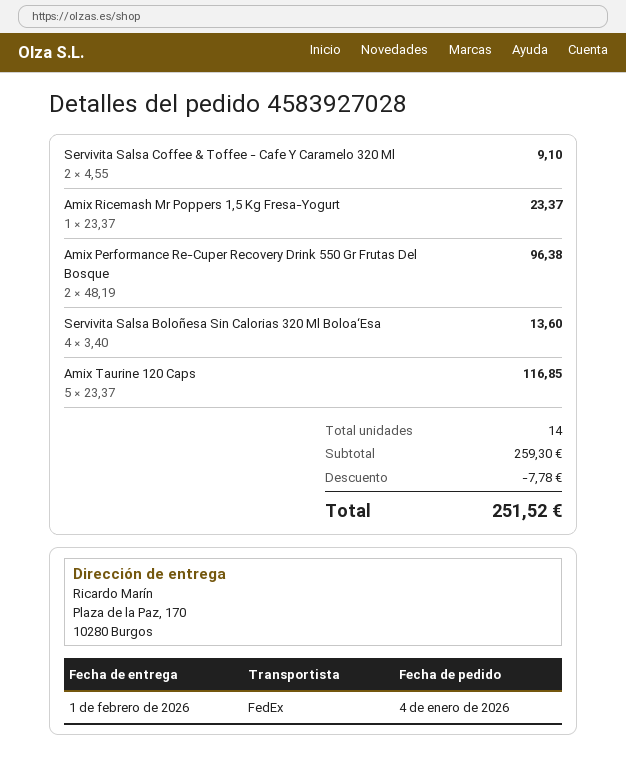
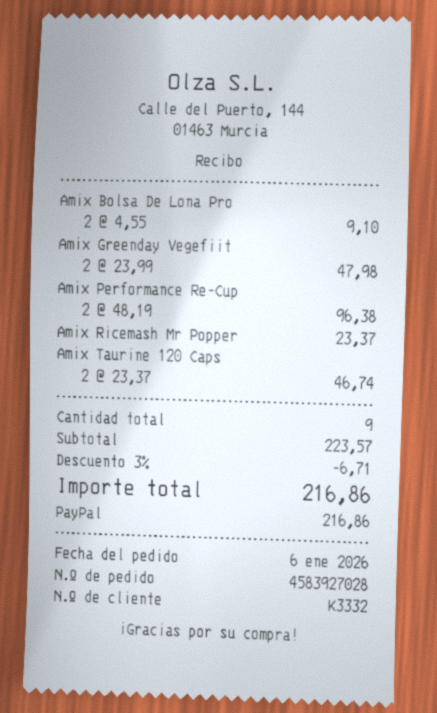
order date: 2026-01-04 -> 2026-01-06
Servivita Salsa Coffee & Toffee - Cafe Y Caramelo 320 Ml: 2 x 4.55 = 9.10 -> none
Servivita Salsa Boloñesa Sin Calorias 320 Ml Boloa‘Esa: 4 x 3.40 = 13.60 -> none
Amix Taurine 120 Caps: 5 x 23.37 = 116.85 -> 2 x 23.37 = 46.74
Amix Bolsa De Lona Pro: none -> 2 x 4.55 = 9.10
Amix Greenday Vegefiit: none -> 2 x 23.99 = 47.98
total quantity: 14 -> 9
subtotal: 259.30 -> 223.57
discount: 7.78 -> 6.71
total: 251.52 -> 216.86

